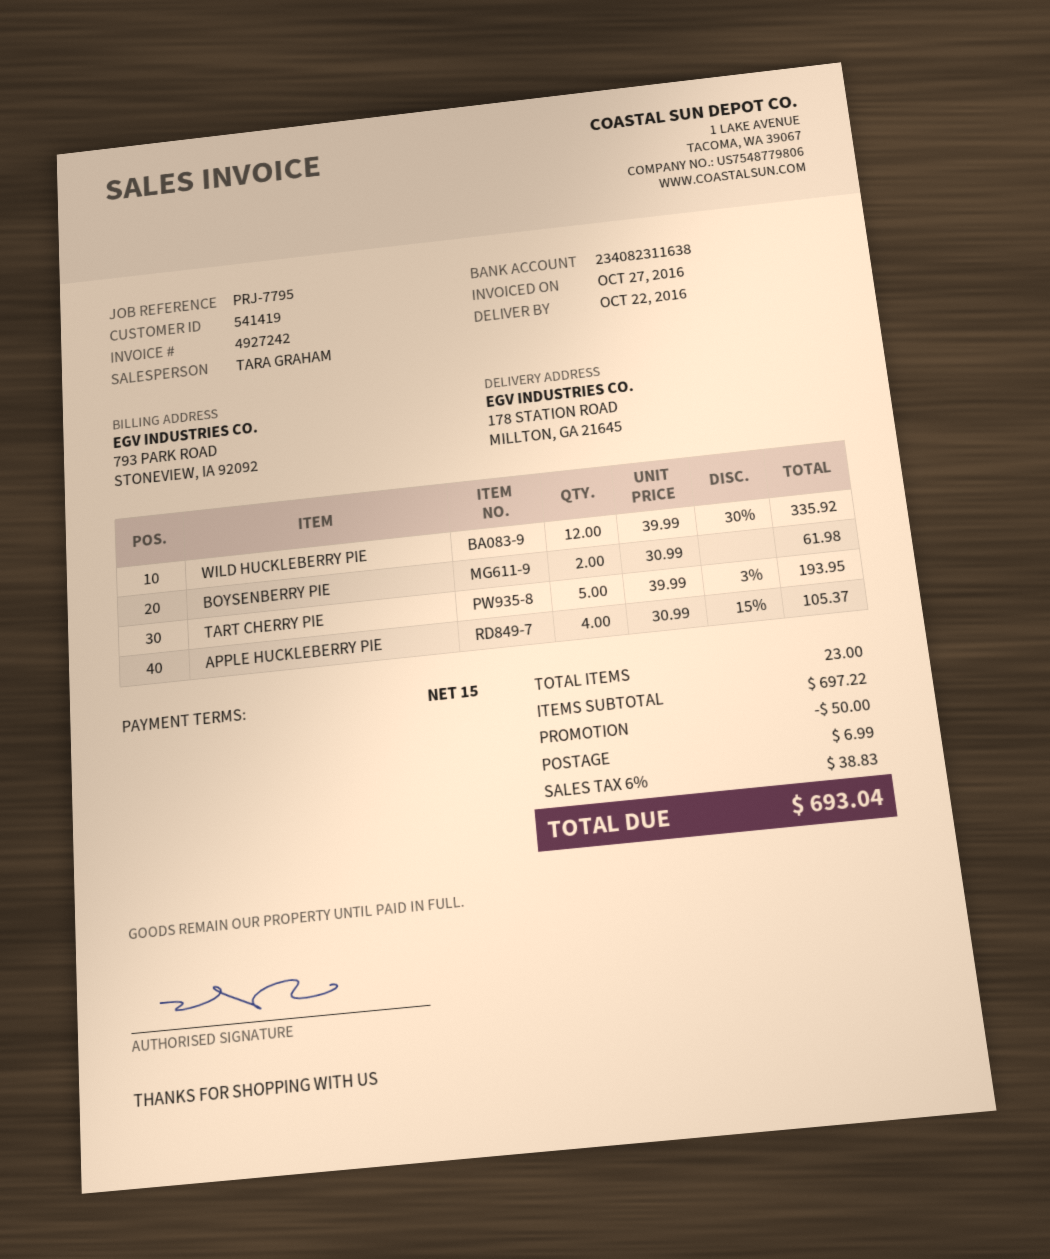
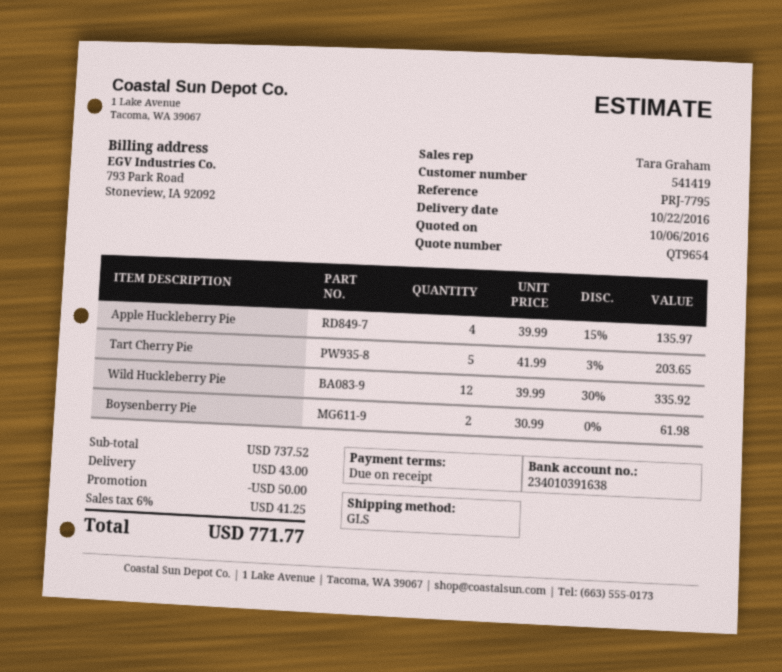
payment terms: 15 days -> on receipt
bank account: 234082311638 -> 234010391638
TART CHERRY PIE: 5 x 39.99 - 3% = 193.95 -> 5 x 41.99 - 3% = 203.65
APPLE HUCKLEBERRY PIE: 4 x 30.99 - 15% = 105.37 -> 4 x 39.99 - 15% = 135.97
subtotal: 697.22 -> 737.52
shipping: 6.99 -> 43.00
tax: 6% = 38.83 -> 6% = 41.25
total: 693.04 -> 771.77

